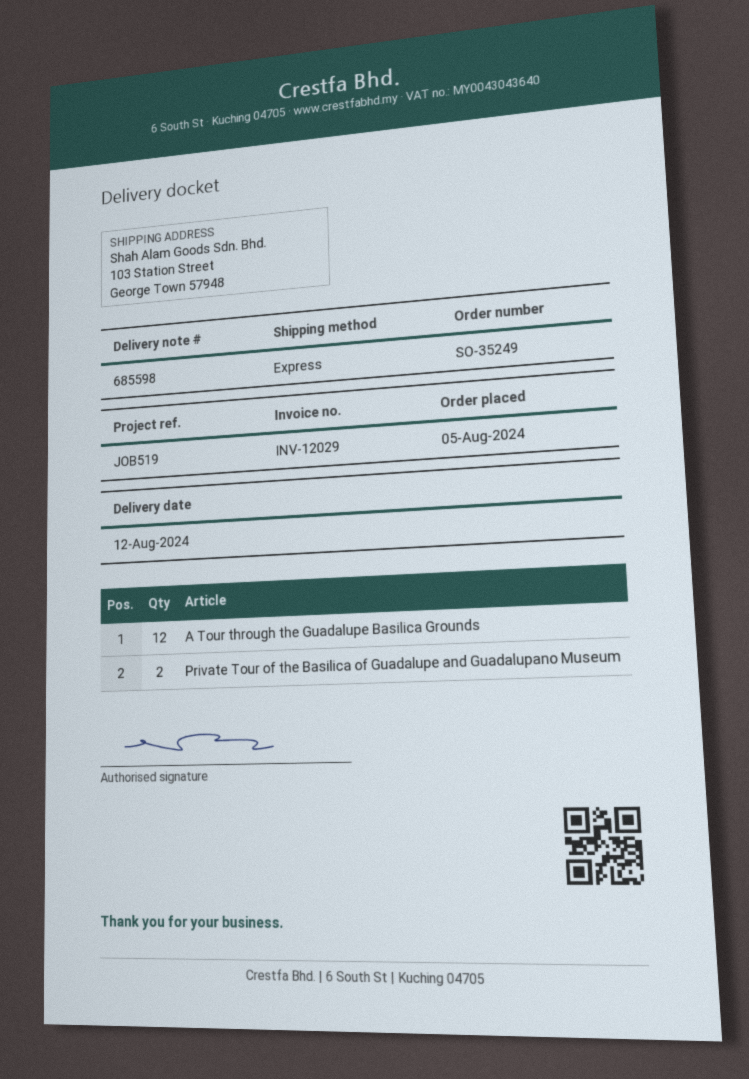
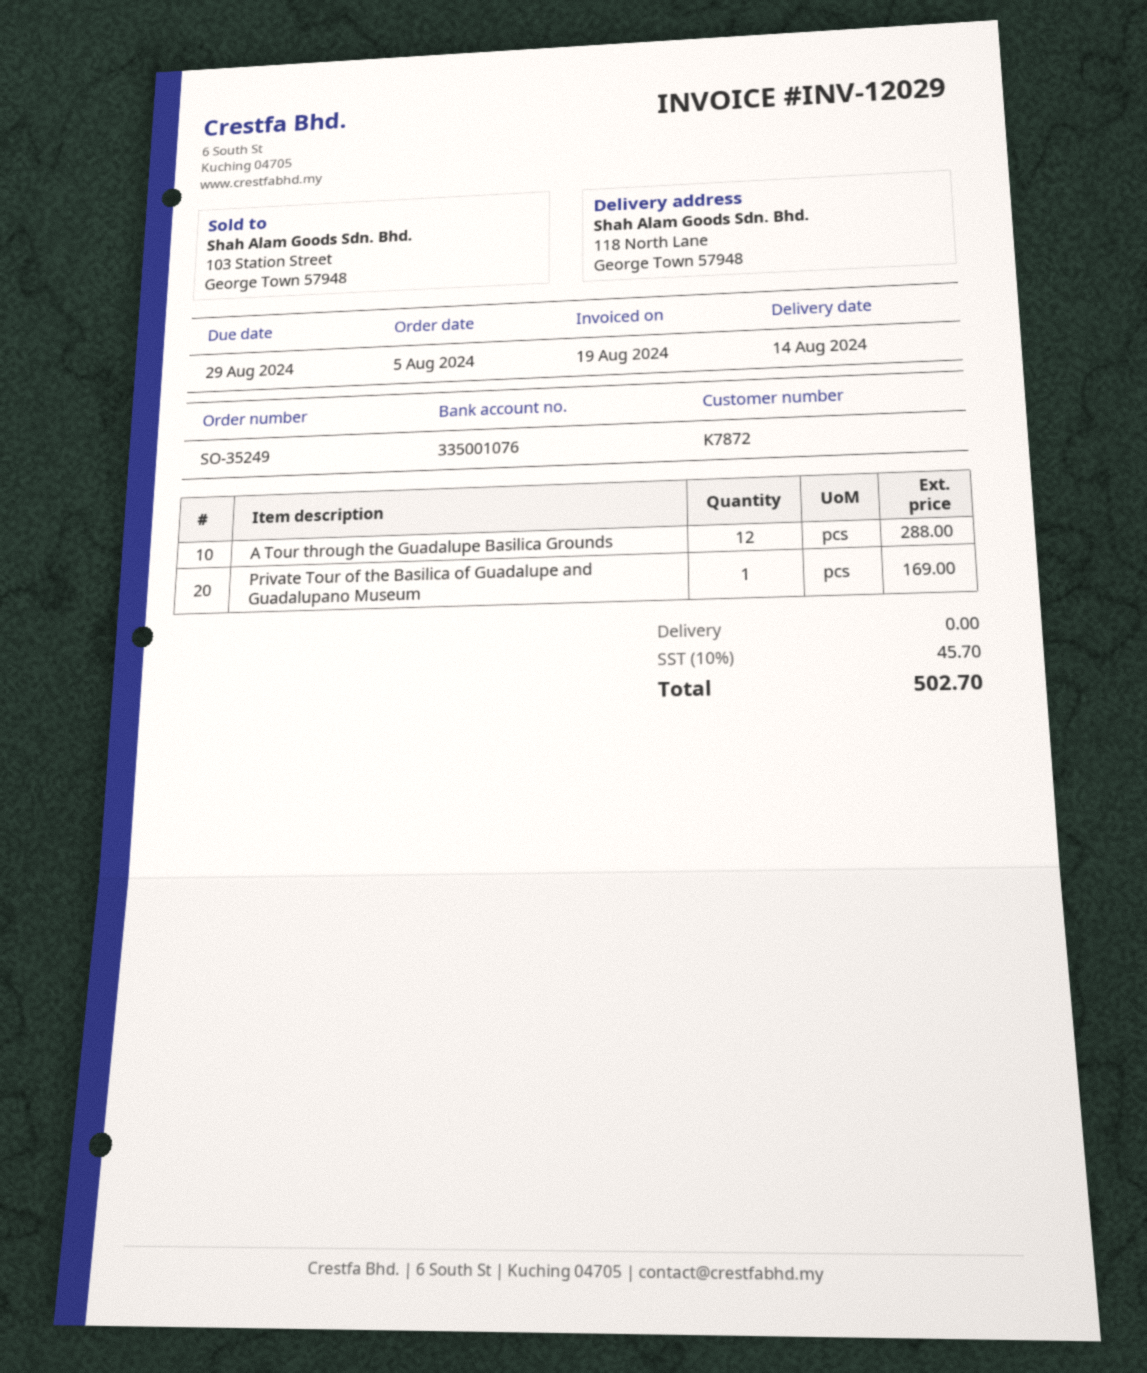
delivery date: 2024-08-12 -> 2024-08-14
ship to: 103 Station Street, George Town 57948 -> 118 North Lane, George Town 57948
Private Tour of the Basilica of Guadalupe and Guadalupano Museum: 2 -> 1

